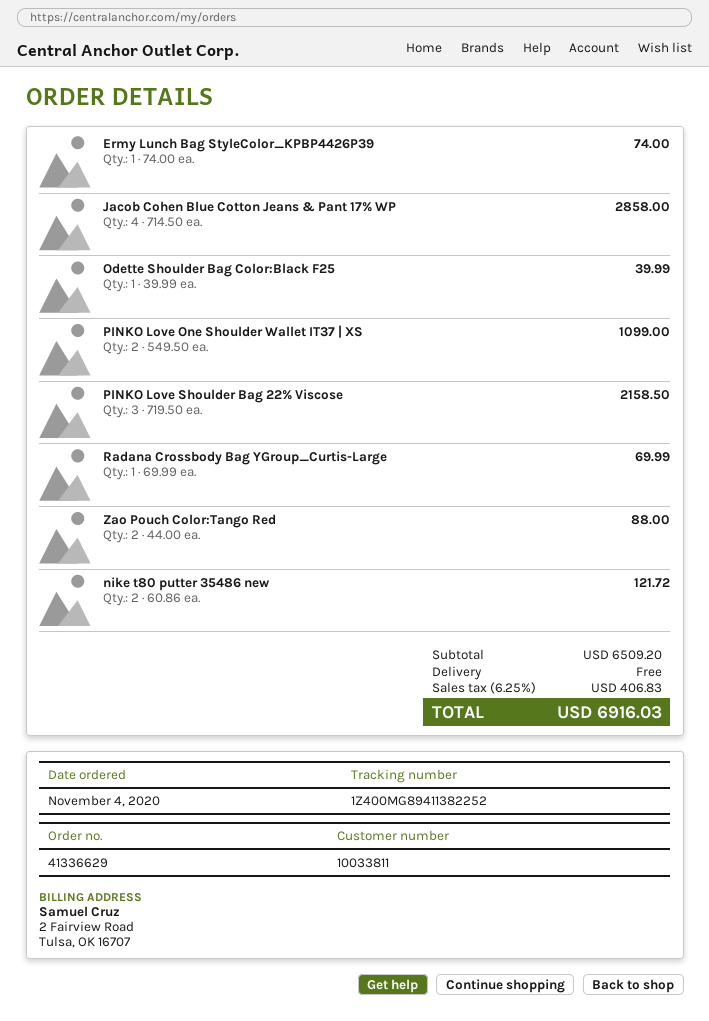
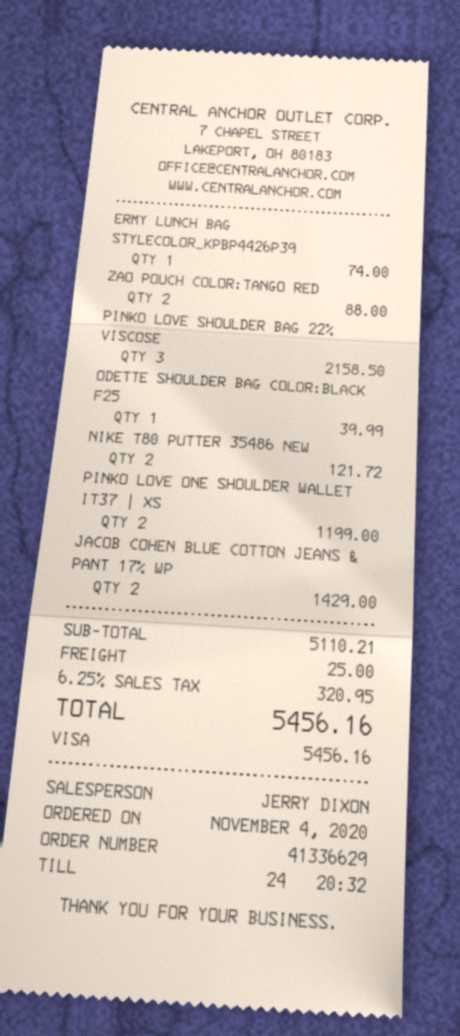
Jacob Cohen Blue Cotton Jeans & Pant 17% WP: 4 for 2858.00 -> 2 for 1429.00
PINKO Love One Shoulder Wallet IT37 | XS: 2 for 1099.00 -> 2 for 1199.00
Radana Crossbody Bag YGroup_Curtis-Large: 1 for 69.99 -> none
subtotal: 6509.20 -> 5110.21
shipping: 0.00 -> 25.00
tax: 6.25% = 406.83 -> 6.25% = 320.95
total: 6916.03 -> 5456.16

